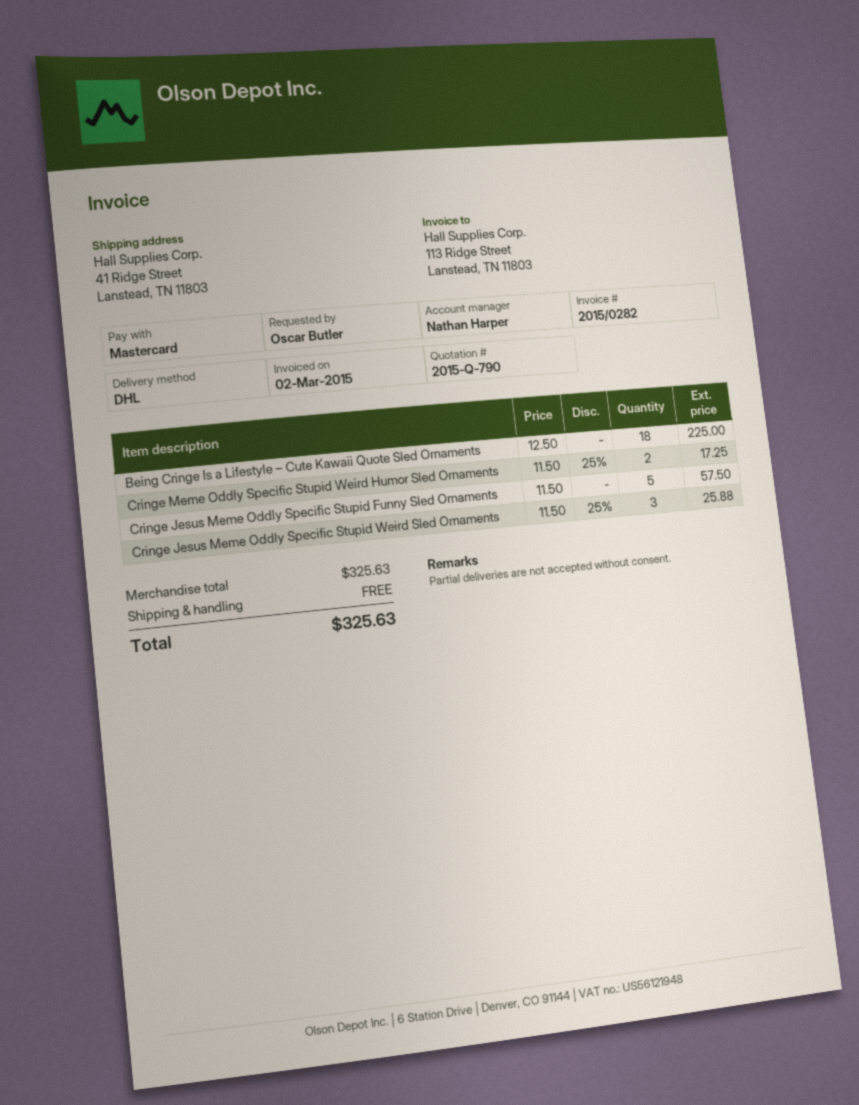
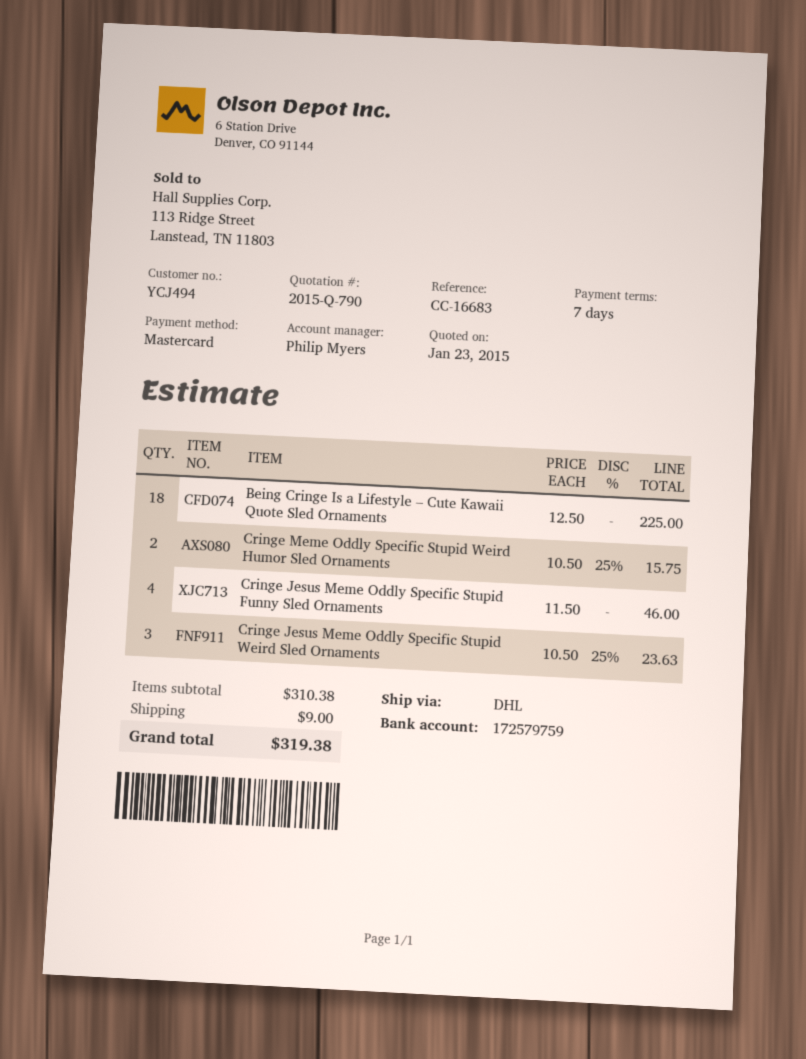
sales rep: Nathan Harper -> Philip Myers
Cringe Meme Oddly Specific Stupid Weird Humor Sled Ornaments: 2 x 11.50 - 25% = 17.25 -> 2 x 10.50 - 25% = 15.75
Cringe Jesus Meme Oddly Specific Stupid Funny Sled Ornaments: 5 x 11.50 = 57.50 -> 4 x 11.50 = 46.00
Cringe Jesus Meme Oddly Specific Stupid Weird Sled Ornaments: 3 x 11.50 - 25% = 25.88 -> 3 x 10.50 - 25% = 23.63
subtotal: 325.63 -> 310.38
shipping: 0.00 -> 9.00
total: 325.63 -> 319.38

